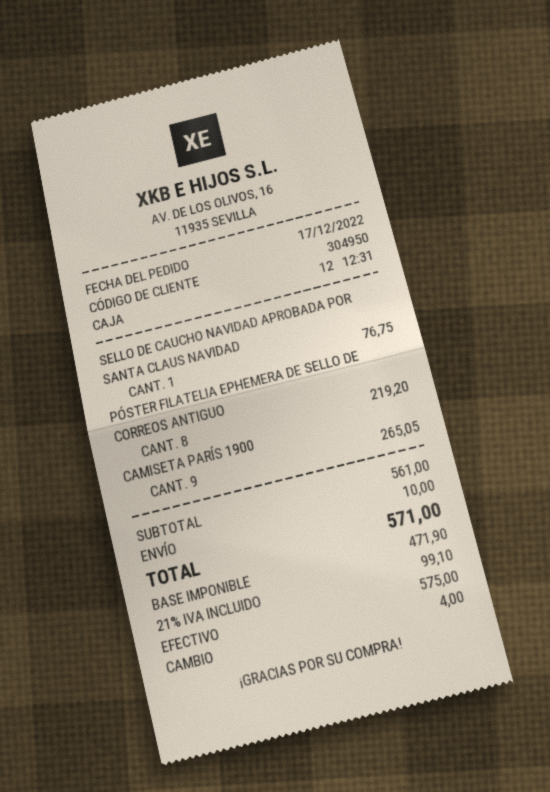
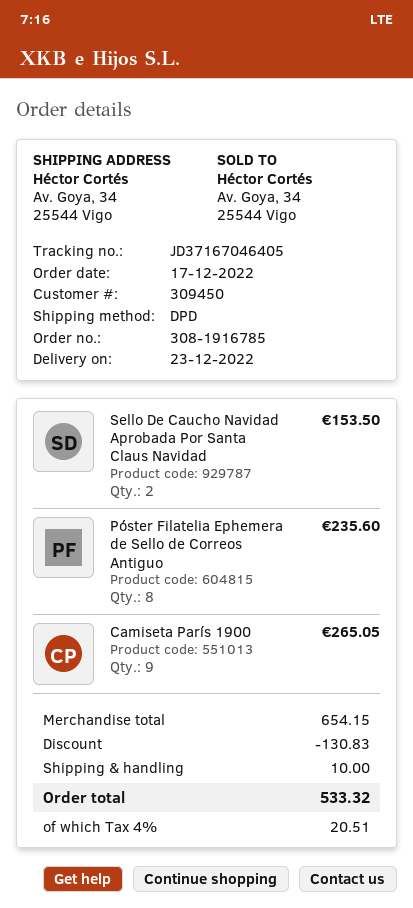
customer number: 304950 -> 309450
SELLO DE CAUCHO NAVIDAD APROBADA POR SANTA CLAUS NAVIDAD: 1 for 76.75 -> 2 for 153.50
PÓSTER FILATELIA EPHEMERA DE SELLO DE CORREOS ANTIGUO: 8 for 219.20 -> 8 for 235.60
subtotal: 561.00 -> 654.15
discount: none -> 130.83
tax: 21% = 99.10 -> 4% = 20.51
total: 571.00 -> 533.32

